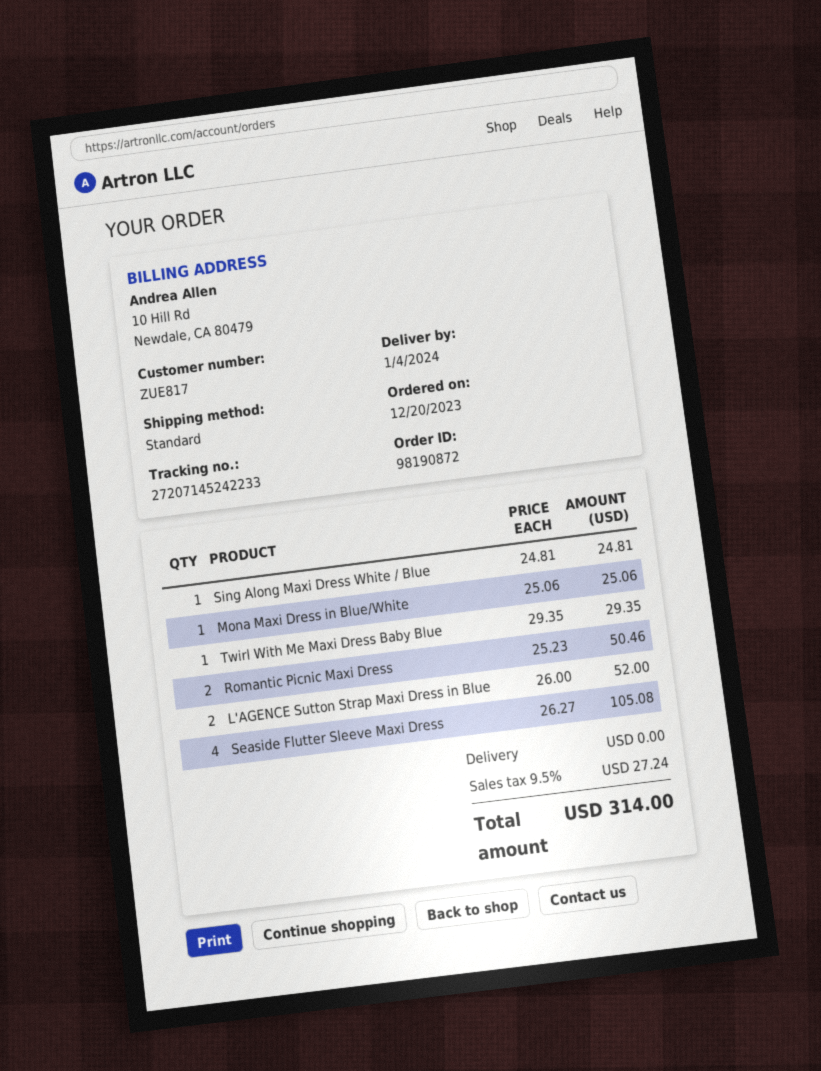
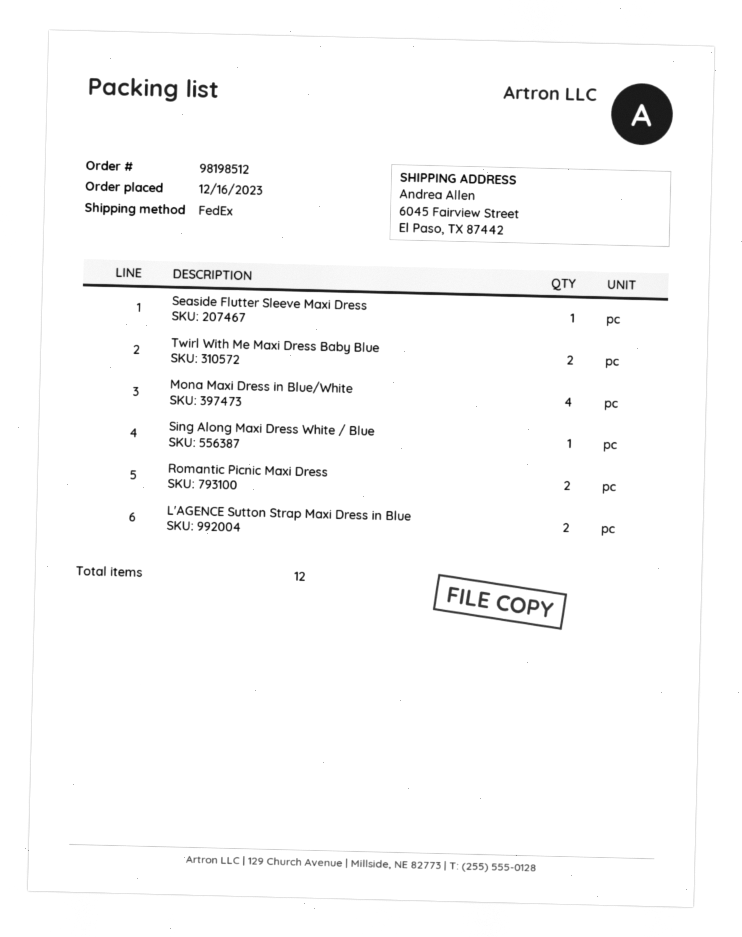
order number: 98190872 -> 98198512
order date: 2023-12-20 -> 2023-12-16
shipping method: standard -> FedEx
Mona Maxi Dress in Blue/White: 1 -> 4
Twirl With Me Maxi Dress Baby Blue: 1 -> 2
Seaside Flutter Sleeve Maxi Dress: 4 -> 1

